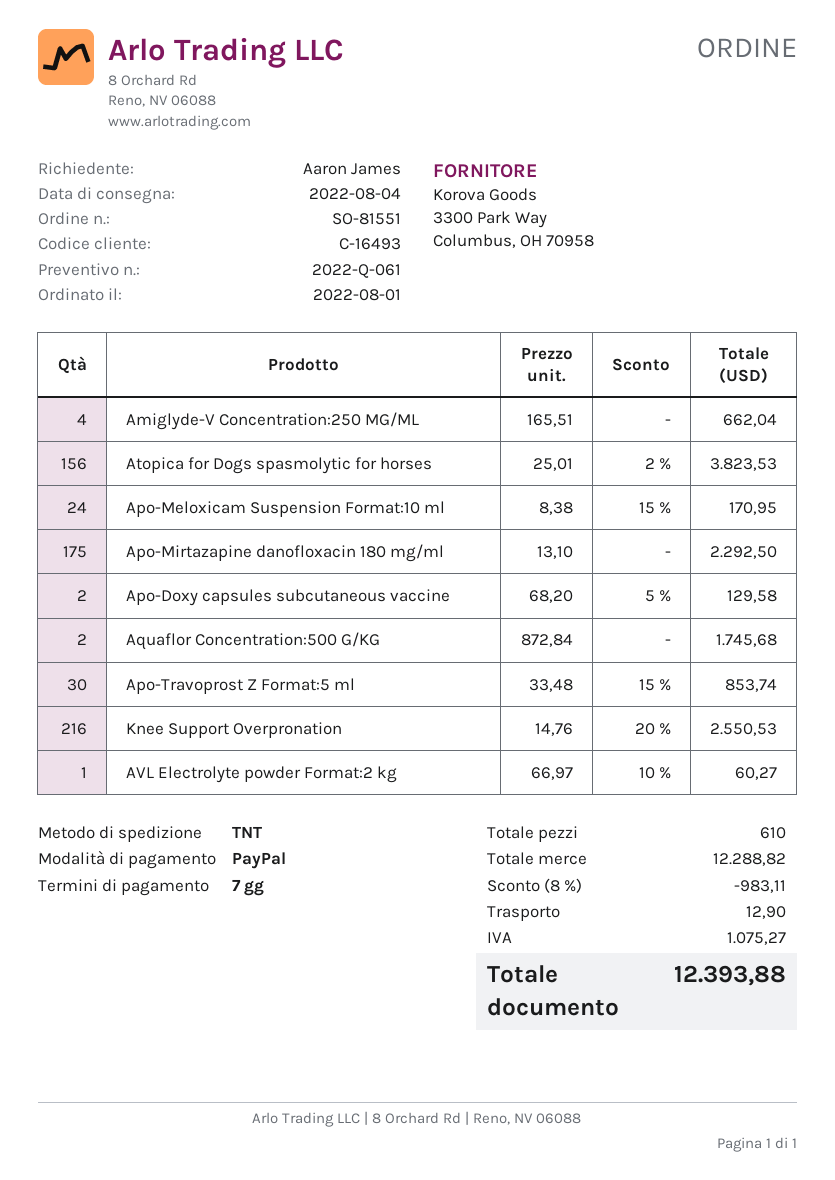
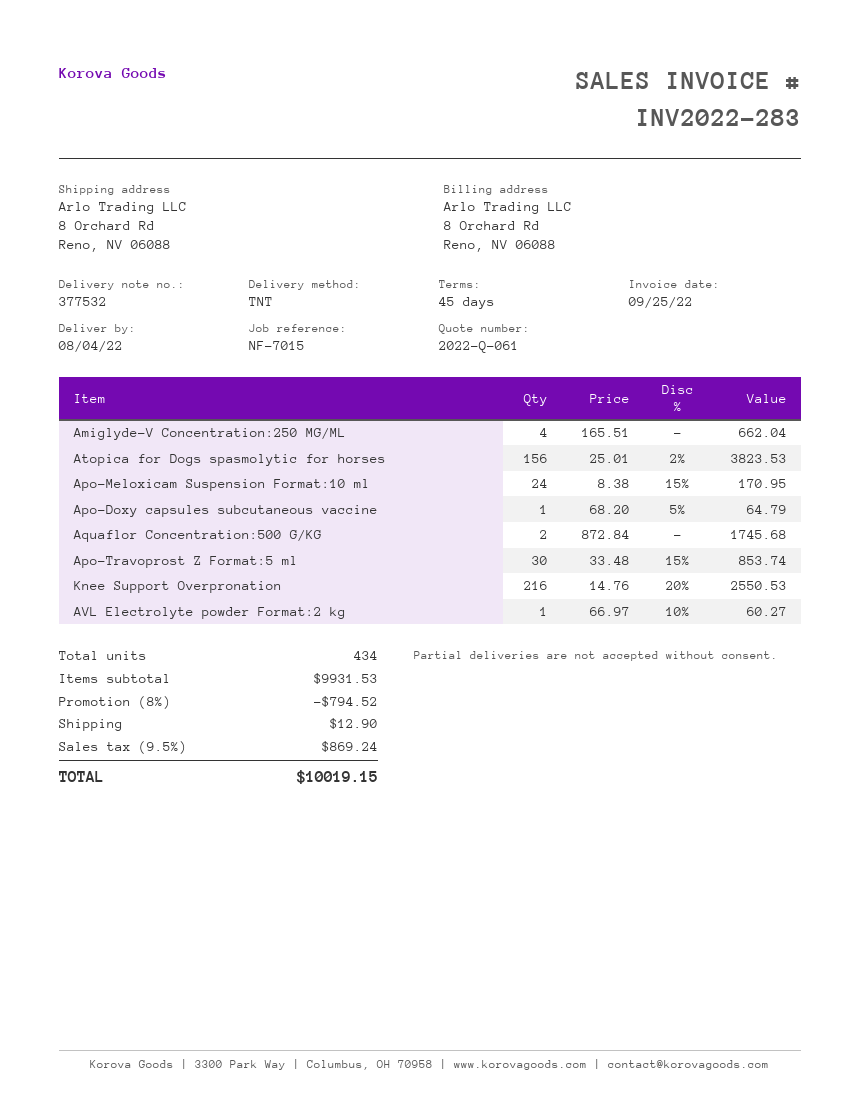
payment terms: 7 days -> 45 days
Apo-Mirtazapine danofloxacin 180 mg/ml: 175 x 13.10 = 2292.50 -> none
Apo-Doxy capsules subcutaneous vaccine: 2 x 68.20 - 5% = 129.58 -> 1 x 68.20 - 5% = 64.79
total quantity: 610 -> 434
subtotal: 12288.82 -> 9931.53
discount: 8% = 983.11 -> 8% = 794.52
tax: 1075.27 -> 869.24
total: 12393.88 -> 10019.15

